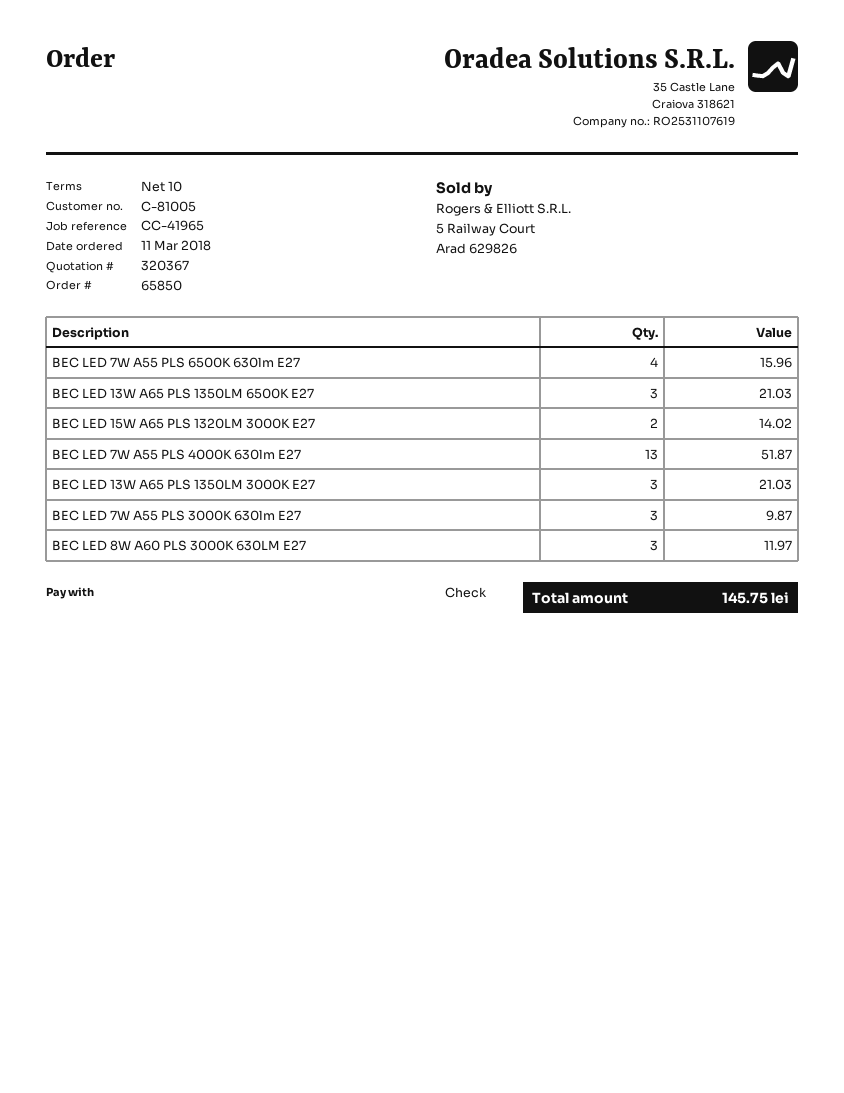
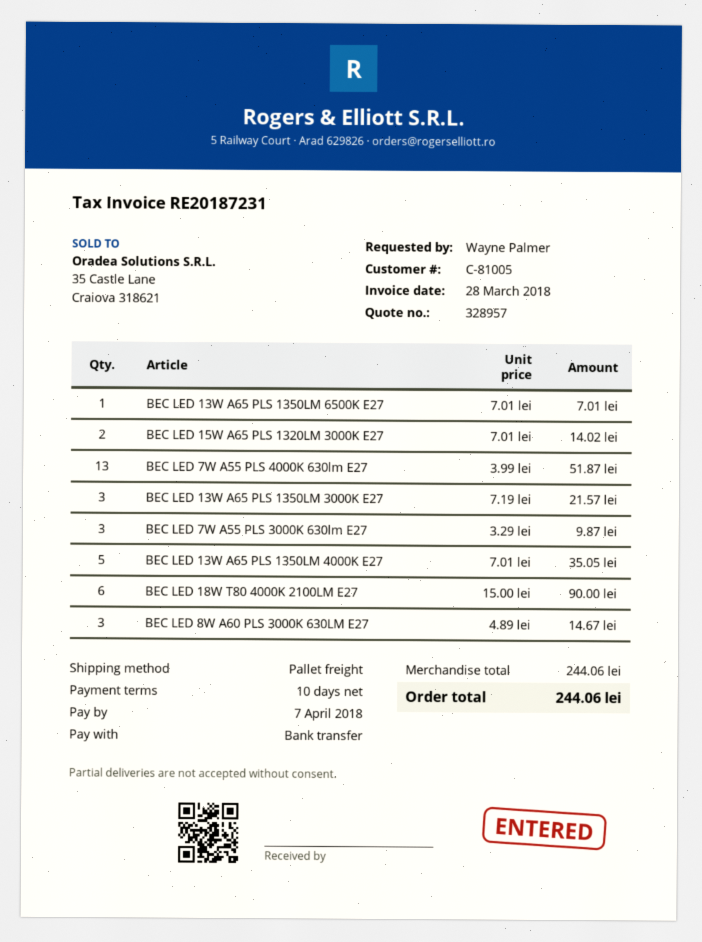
quote number: 320367 -> 328957
payment method: cheque -> bank transfer
BEC LED 7W A55 PLS 6500K 630lm E27: 4 for 15.96 -> none
BEC LED 13W A65 PLS 1350LM 6500K E27: 3 for 21.03 -> 1 for 7.01
BEC LED 13W A65 PLS 1350LM 3000K E27: 3 for 21.03 -> 3 for 21.57
BEC LED 8W A60 PLS 3000K 630LM E27: 3 for 11.97 -> 3 for 14.67
BEC LED 13W A65 PLS 1350LM 4000K E27: none -> 5 for 35.05
BEC LED 18W T80 4000K 2100LM E27: none -> 6 for 90.00
total: 145.75 -> 244.06

